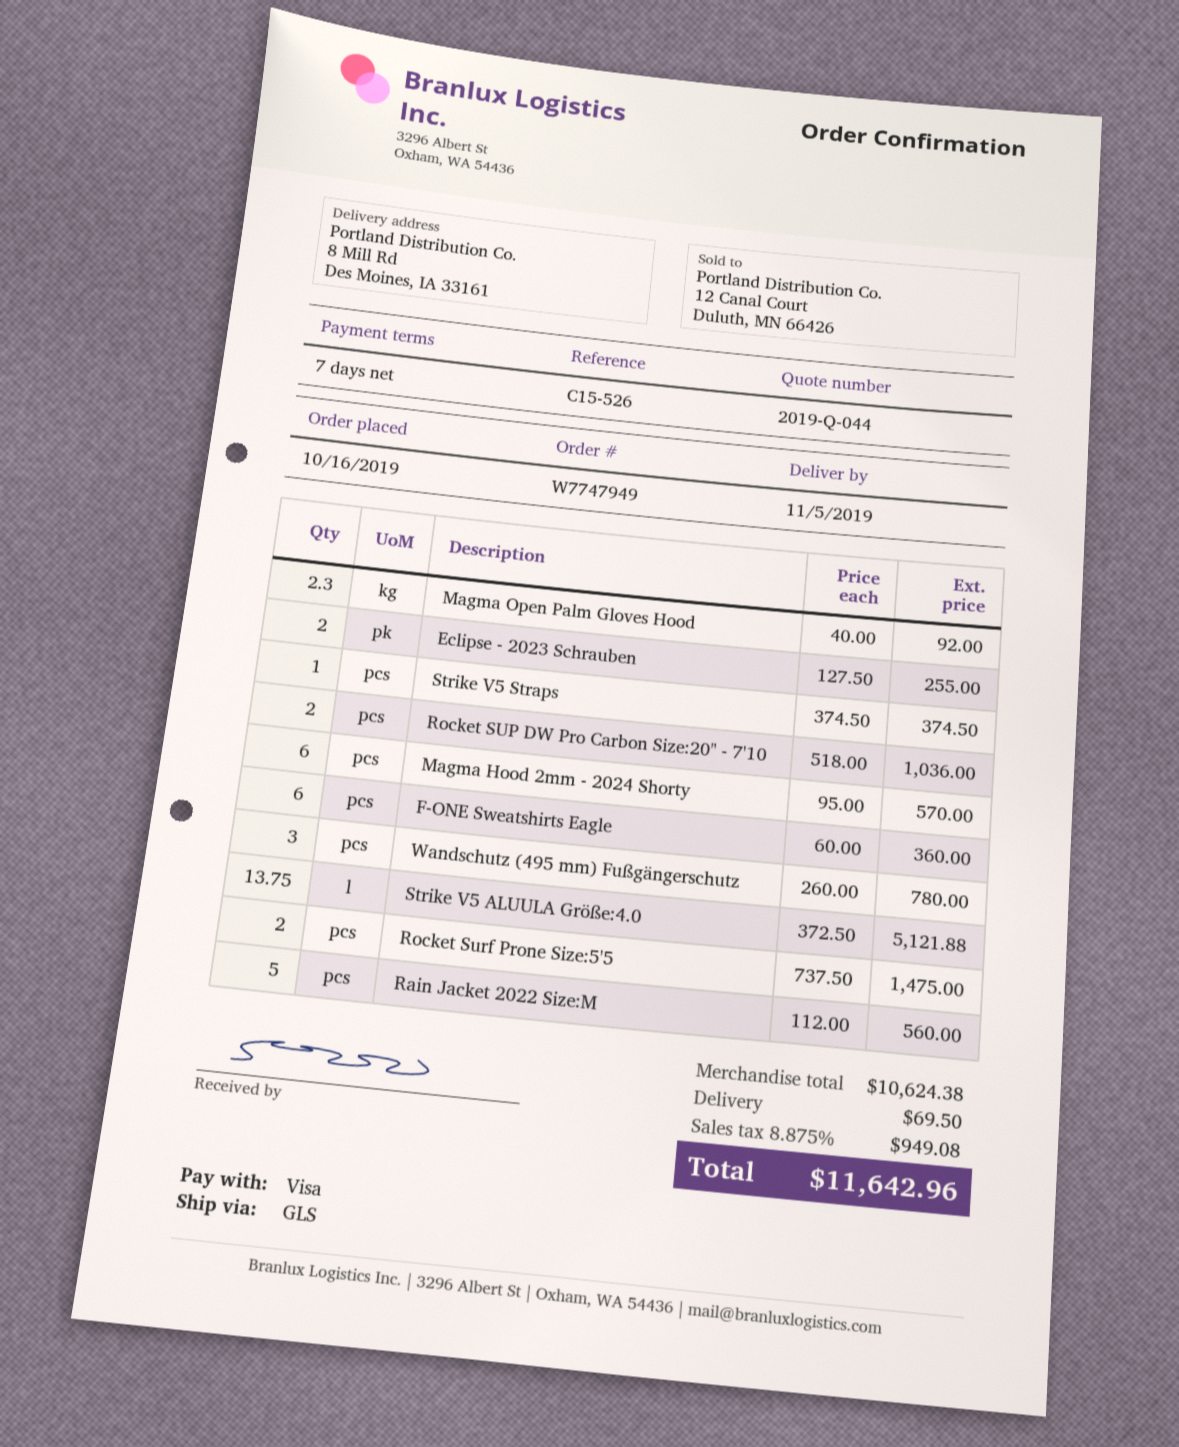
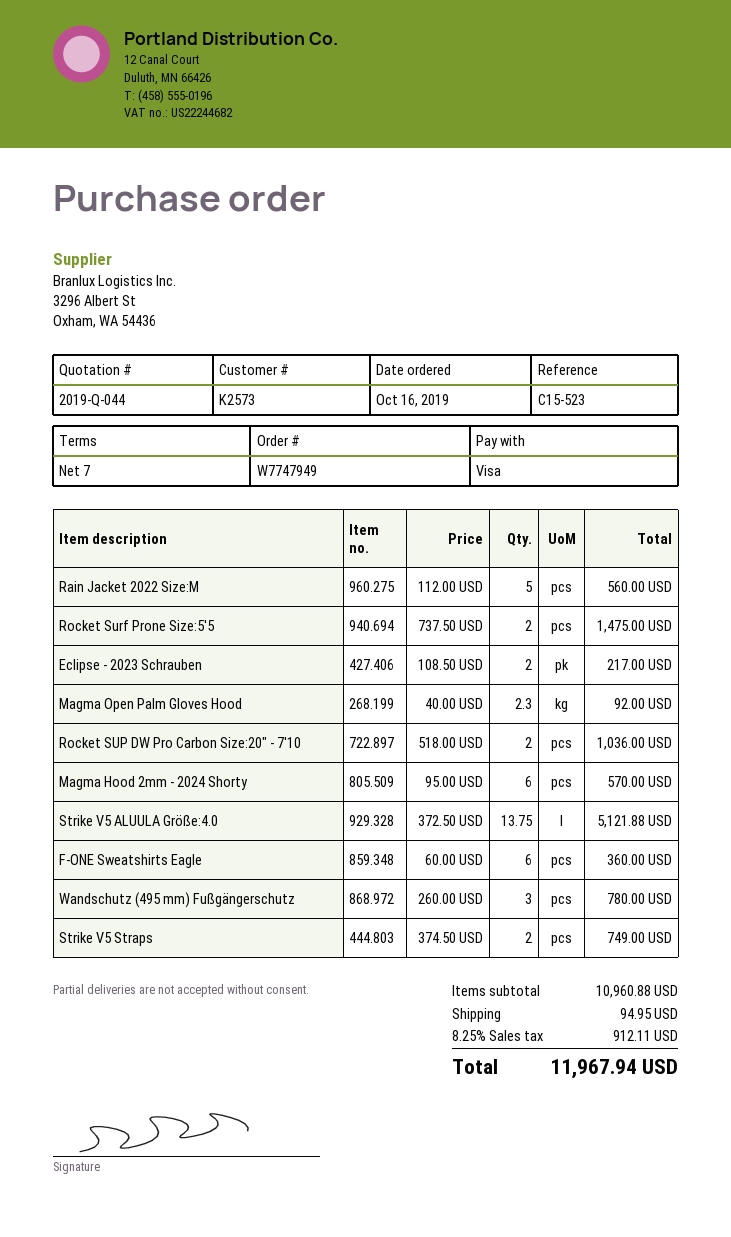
reference: C15-526 -> C15-523
Eclipse - 2023 Schrauben: 2 x 127.50 = 255.00 -> 2 x 108.50 = 217.00
Strike V5 Straps: 1 x 374.50 = 374.50 -> 2 x 374.50 = 749.00
subtotal: 10624.38 -> 10960.88
shipping: 69.50 -> 94.95
tax: 8.875% = 949.08 -> 8.25% = 912.11
total: 11642.96 -> 11967.94

